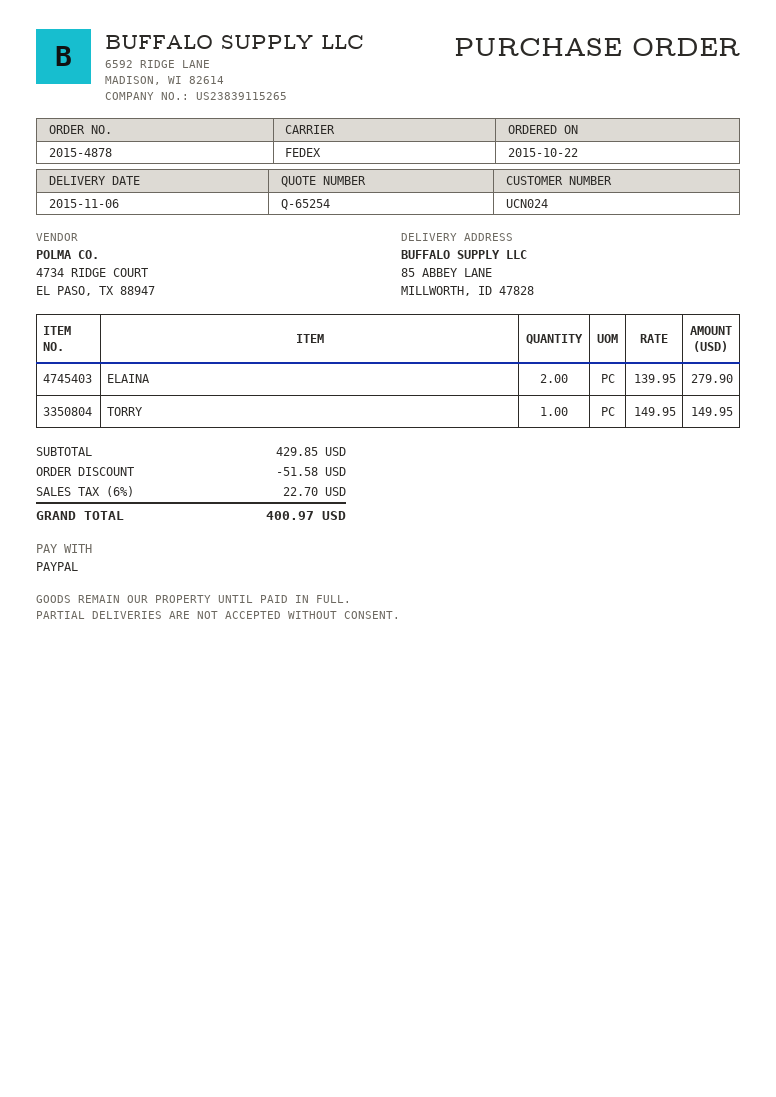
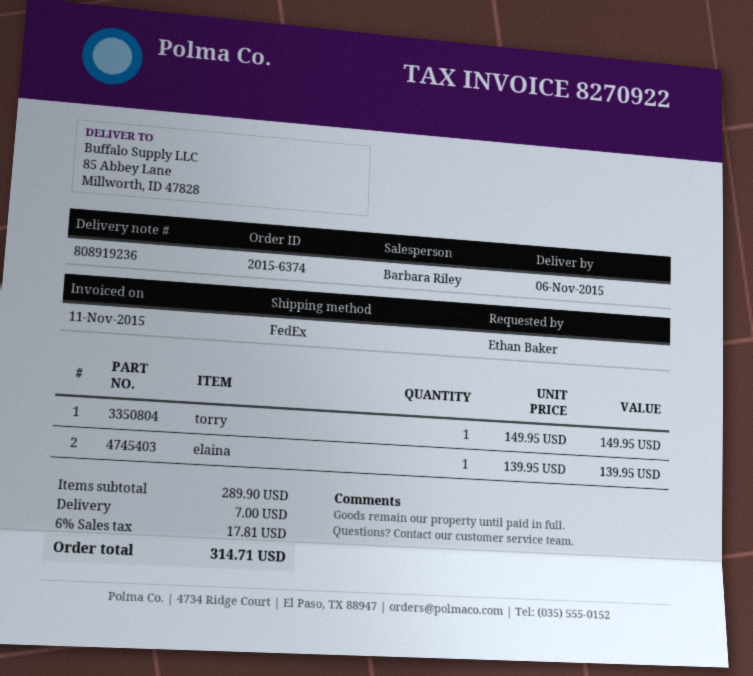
order number: 2015-4878 -> 2015-6374
ELAINA: 2 x 139.95 = 279.90 -> 1 x 139.95 = 139.95
subtotal: 429.85 -> 289.90
discount: 51.58 -> none
shipping: none -> 7.00
tax: 6% = 22.70 -> 6% = 17.81
total: 400.97 -> 314.71

